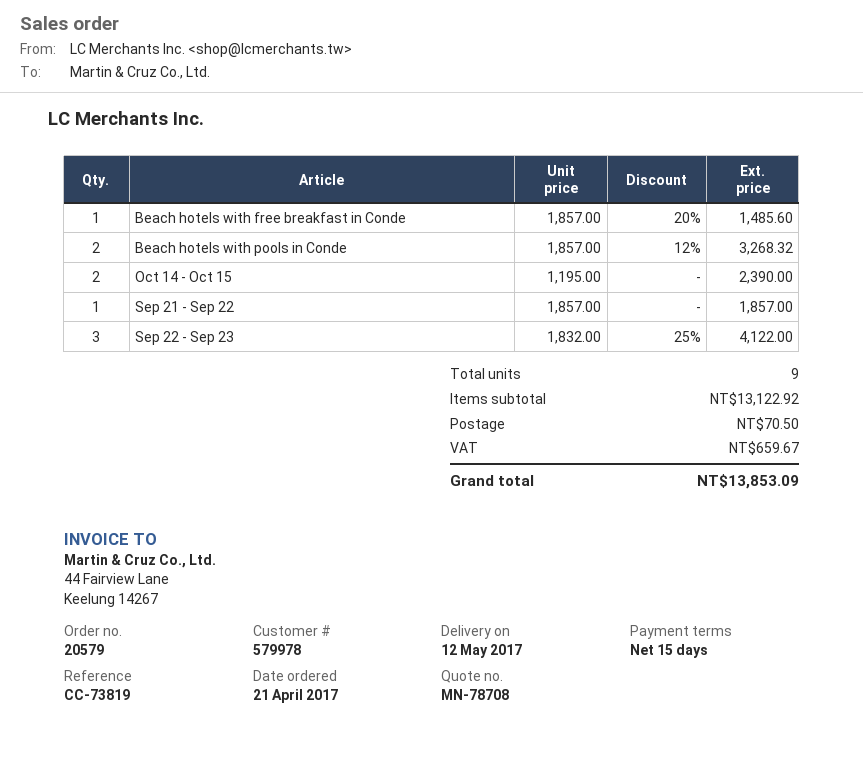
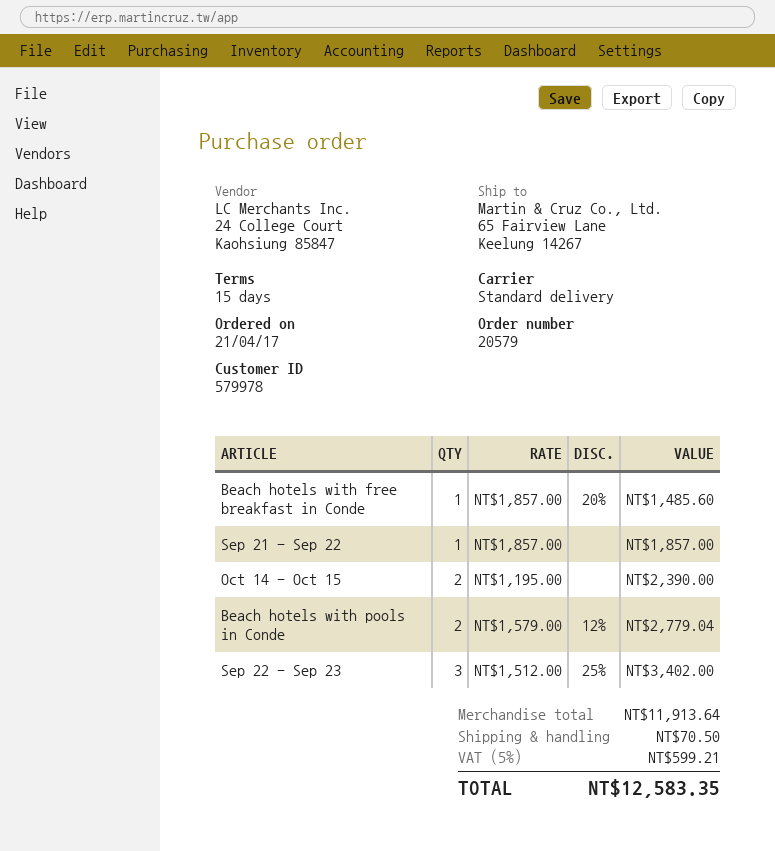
Beach hotels with pools in Conde: 2 x 1857.00 - 12% = 3268.32 -> 2 x 1579.00 - 12% = 2779.04
Sep 22 - Sep 23: 3 x 1832.00 - 25% = 4122.00 -> 3 x 1512.00 - 25% = 3402.00
subtotal: 13122.92 -> 11913.64
tax: 659.67 -> 599.21
total: 13853.09 -> 12583.35

